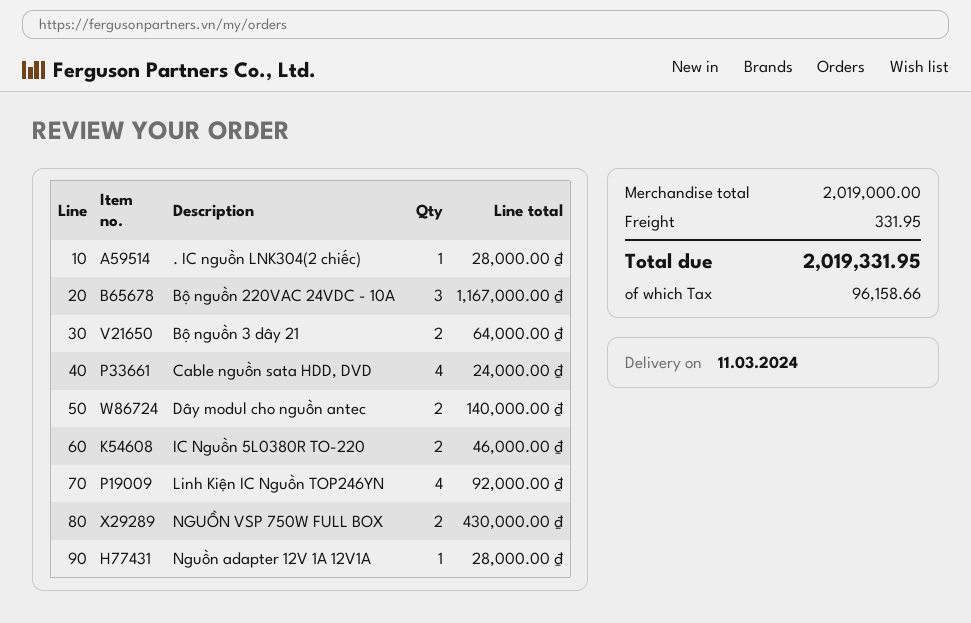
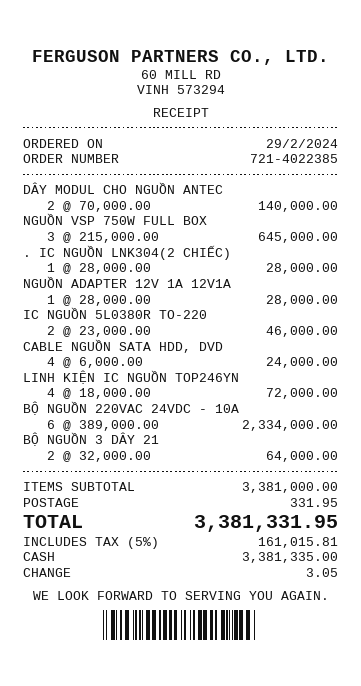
Bộ nguồn 220VAC 24VDC - 10A: 3 for 1167000.00 -> 6 for 2334000.00
Linh Kiện IC Nguồn TOP246YN: 4 for 92000.00 -> 4 for 72000.00
NGUỒN VSP 750W FULL BOX: 2 for 430000.00 -> 3 for 645000.00
subtotal: 2019000.00 -> 3381000.00
tax: 96158.66 -> 161015.81
total: 2019331.95 -> 3381331.95

